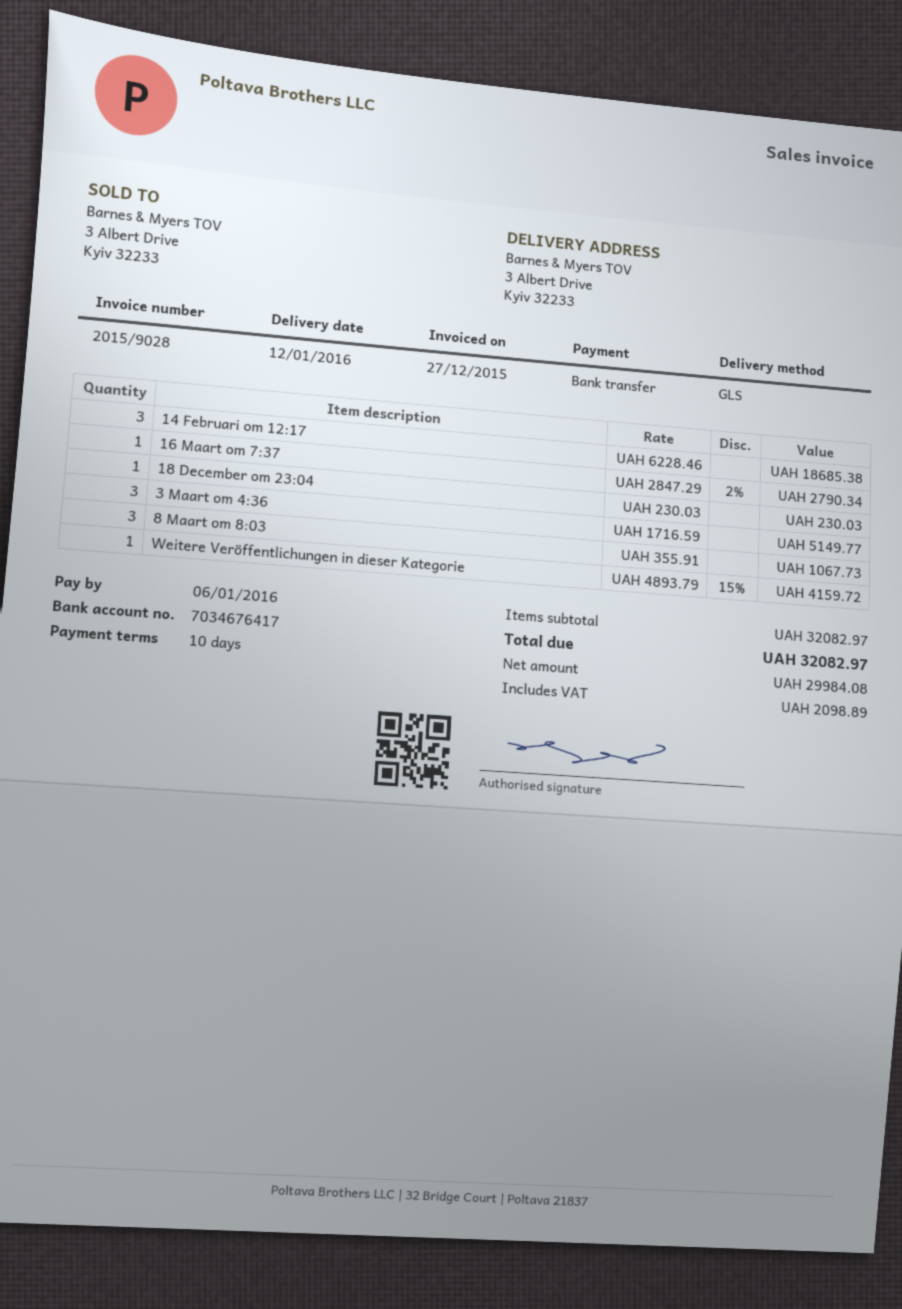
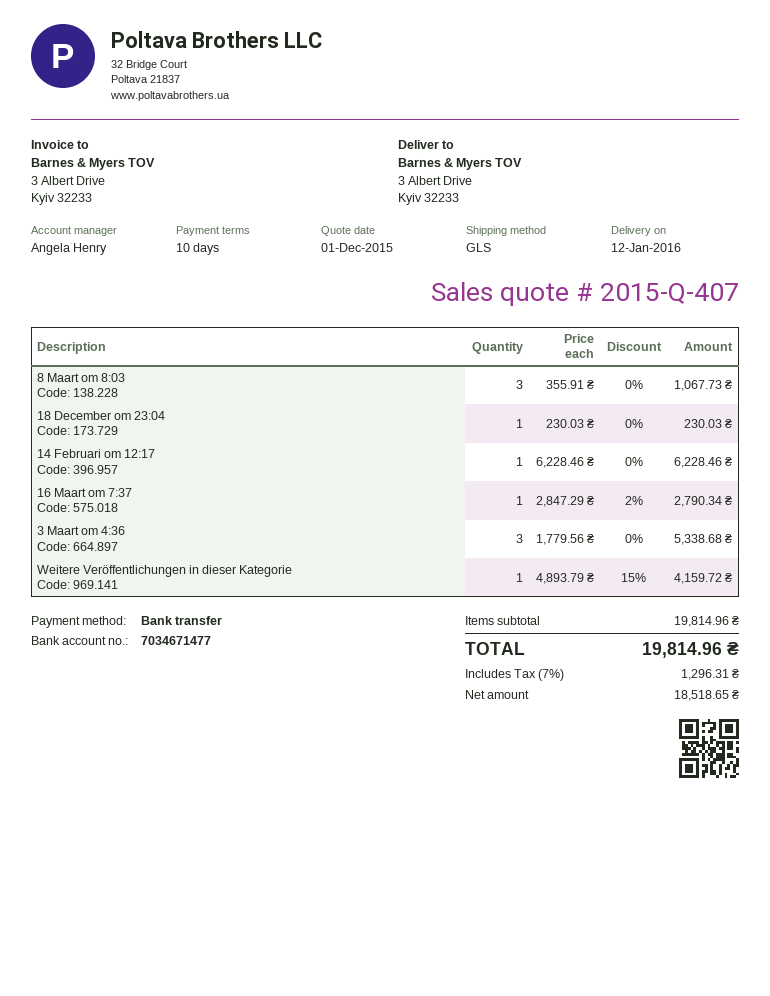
bank account: 7034676417 -> 7034671477
14 Februari om 12:17: 3 x 6228.46 = 18685.38 -> 1 x 6228.46 = 6228.46
3 Maart om 4:36: 3 x 1716.59 = 5149.77 -> 3 x 1779.56 = 5338.68
subtotal: 32082.97 -> 19814.96
net: 29984.08 -> 18518.65
tax: 2098.89 -> 1296.31
total: 32082.97 -> 19814.96

